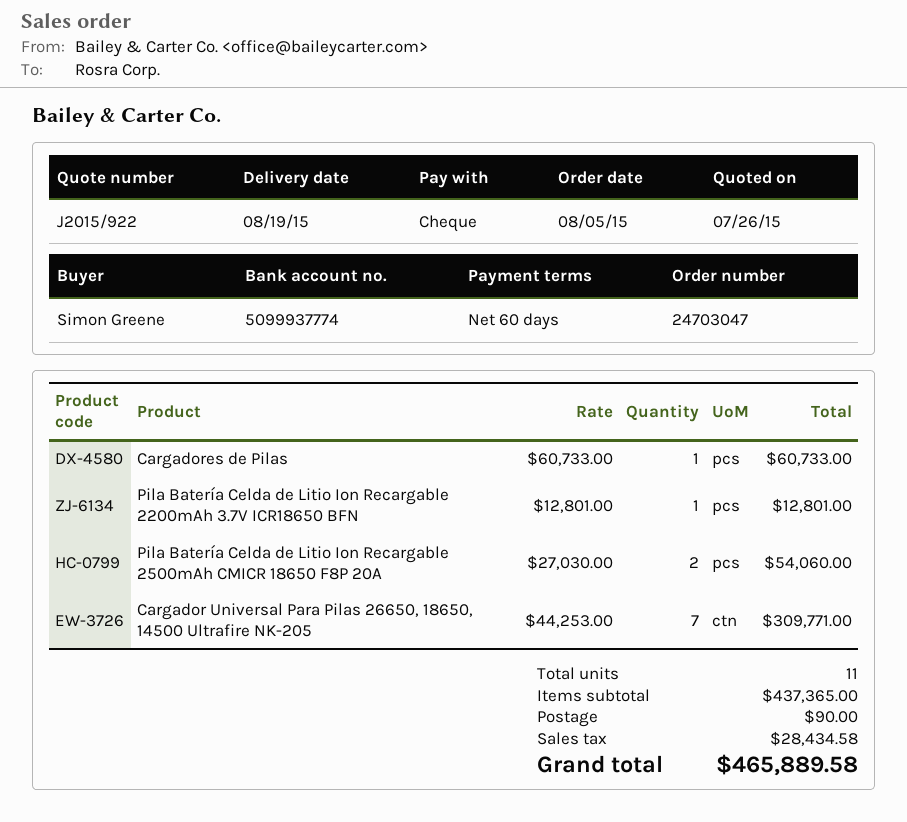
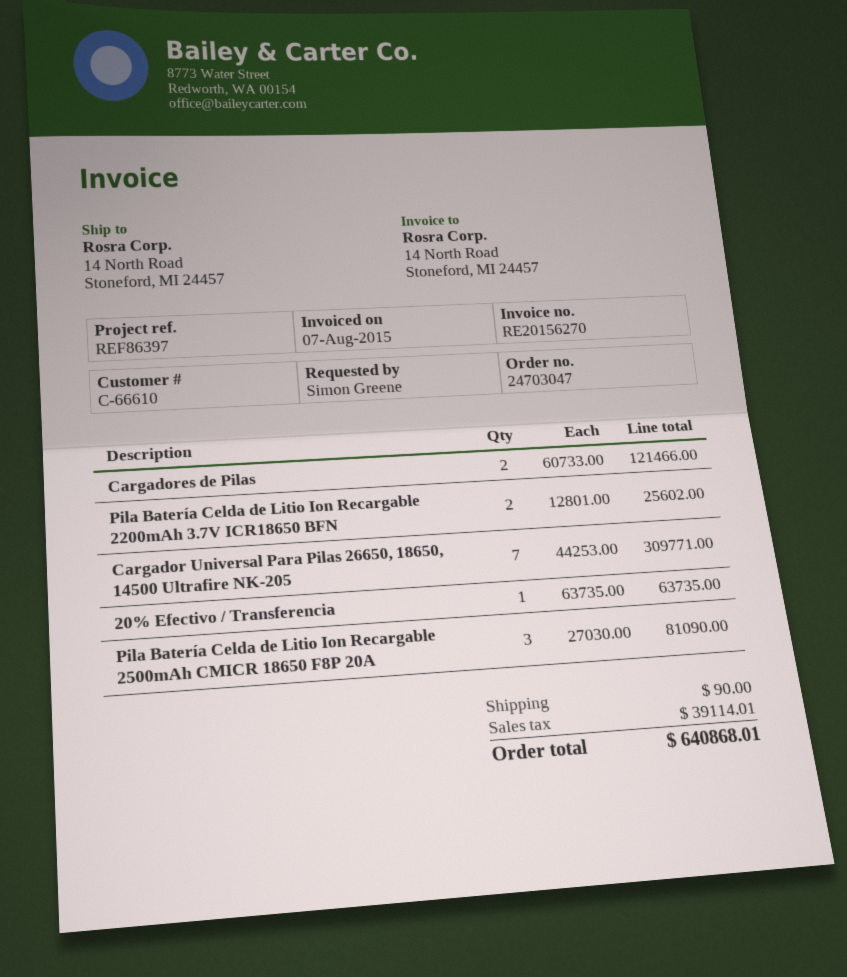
Cargadores de Pilas: 1 x 60733.00 = 60733.00 -> 2 x 60733.00 = 121466.00
Pila Batería Celda de Litio Ion Recargable 2200mAh 3.7V ICR18650 BFN: 1 x 12801.00 = 12801.00 -> 2 x 12801.00 = 25602.00
Pila Batería Celda de Litio Ion Recargable 2500mAh CMICR 18650 F8P 20A: 2 x 27030.00 = 54060.00 -> 3 x 27030.00 = 81090.00
20% Efectivo / Transferencia: none -> 1 x 63735.00 = 63735.00
tax: 28434.58 -> 39114.01
total: 465889.58 -> 640868.01

